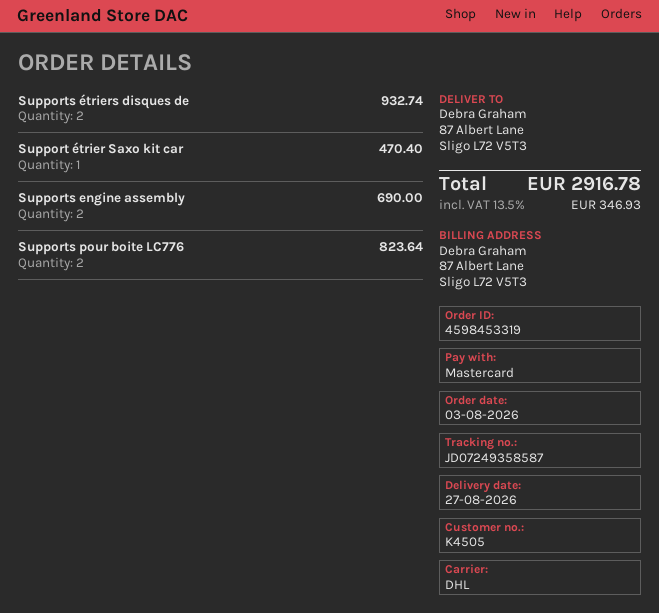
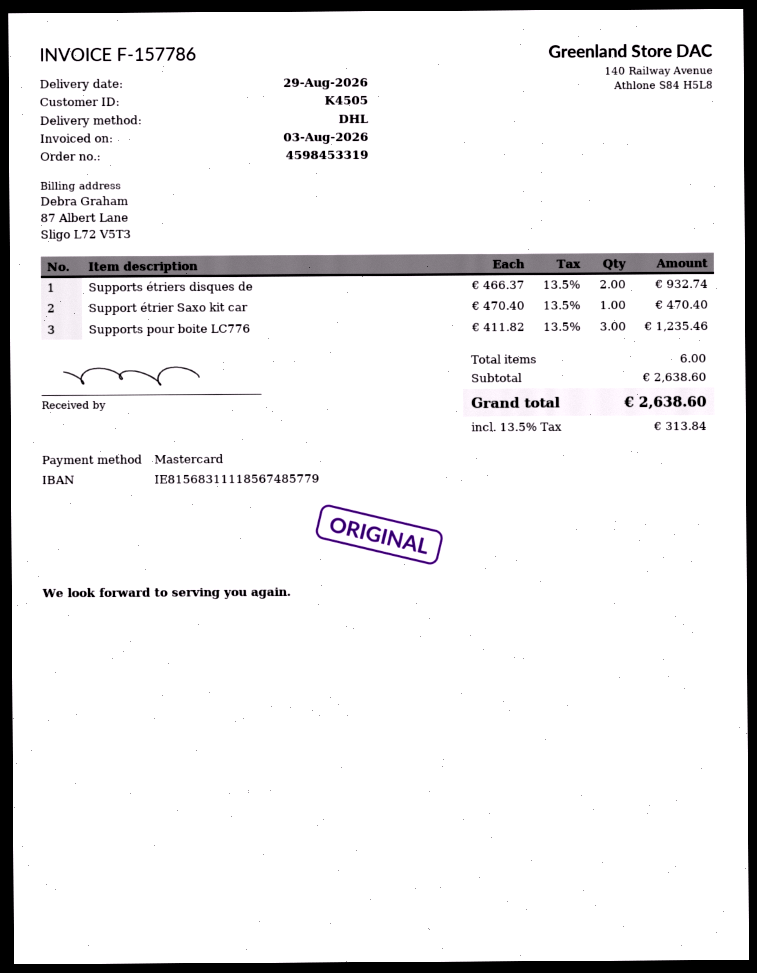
delivery date: 2026-08-27 -> 2026-08-29
Supports engine assembly: 2 for 690.00 -> none
Supports pour boite LC776: 2 for 823.64 -> 3 for 1235.46
tax: 13.5% = 346.93 -> 13.5% = 313.84
total: 2916.78 -> 2638.60

